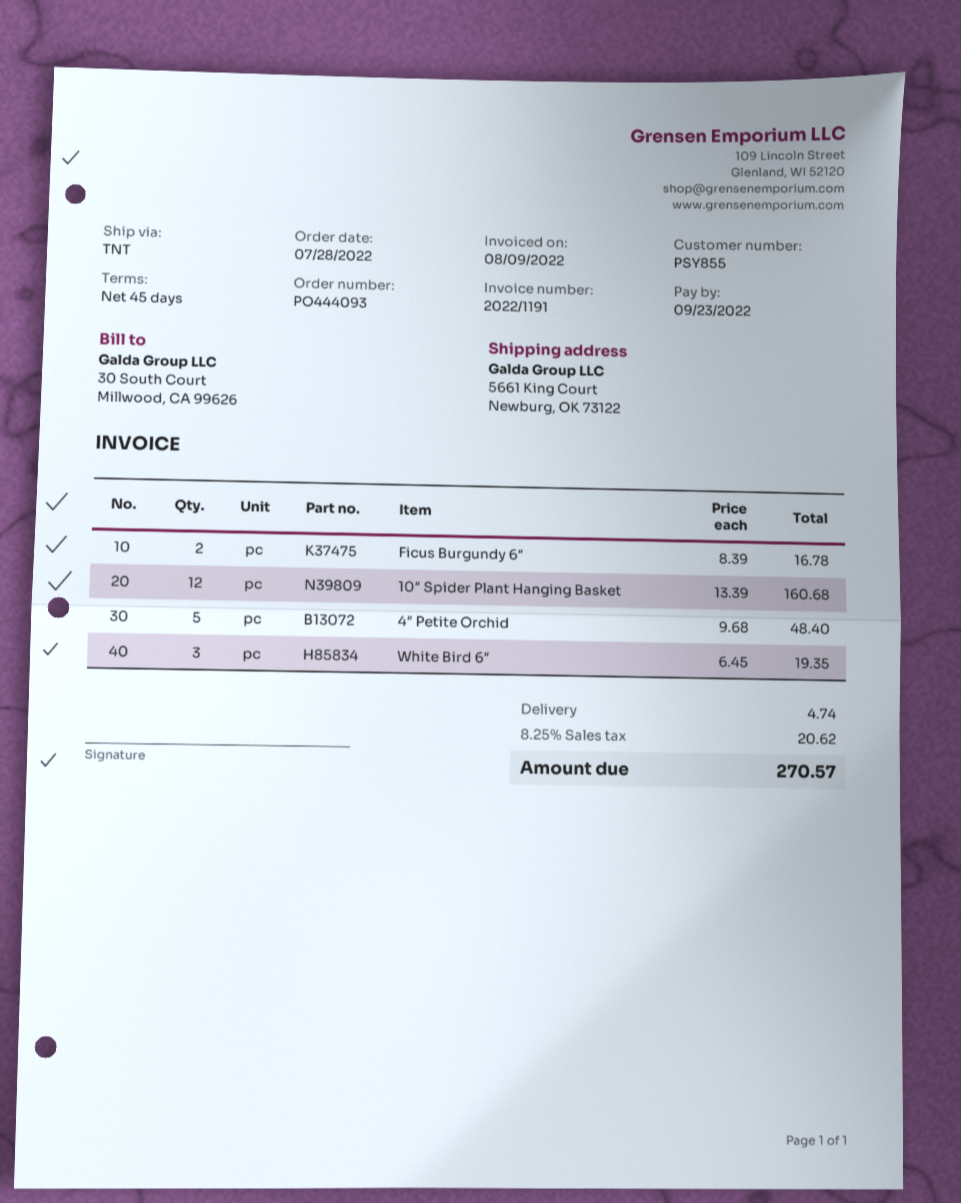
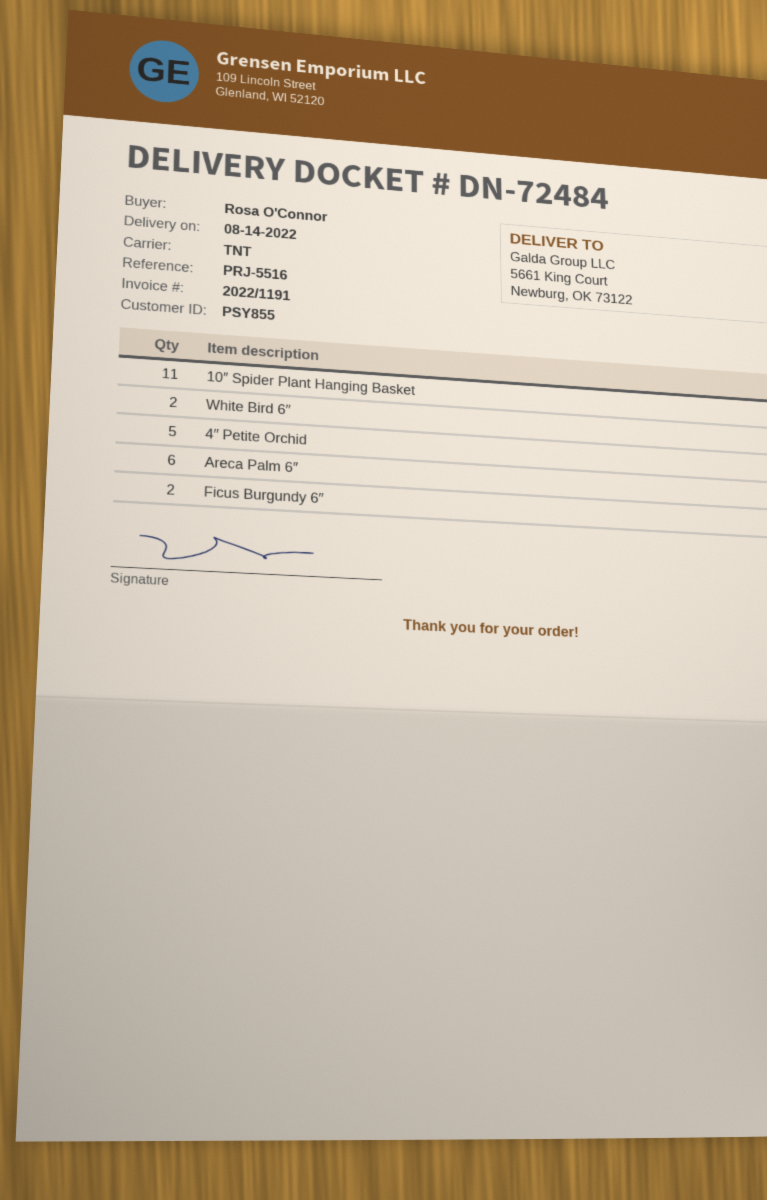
10″ Spider Plant Hanging Basket: 12 -> 11
White Bird 6″: 3 -> 2
Areca Palm 6″: none -> 6

